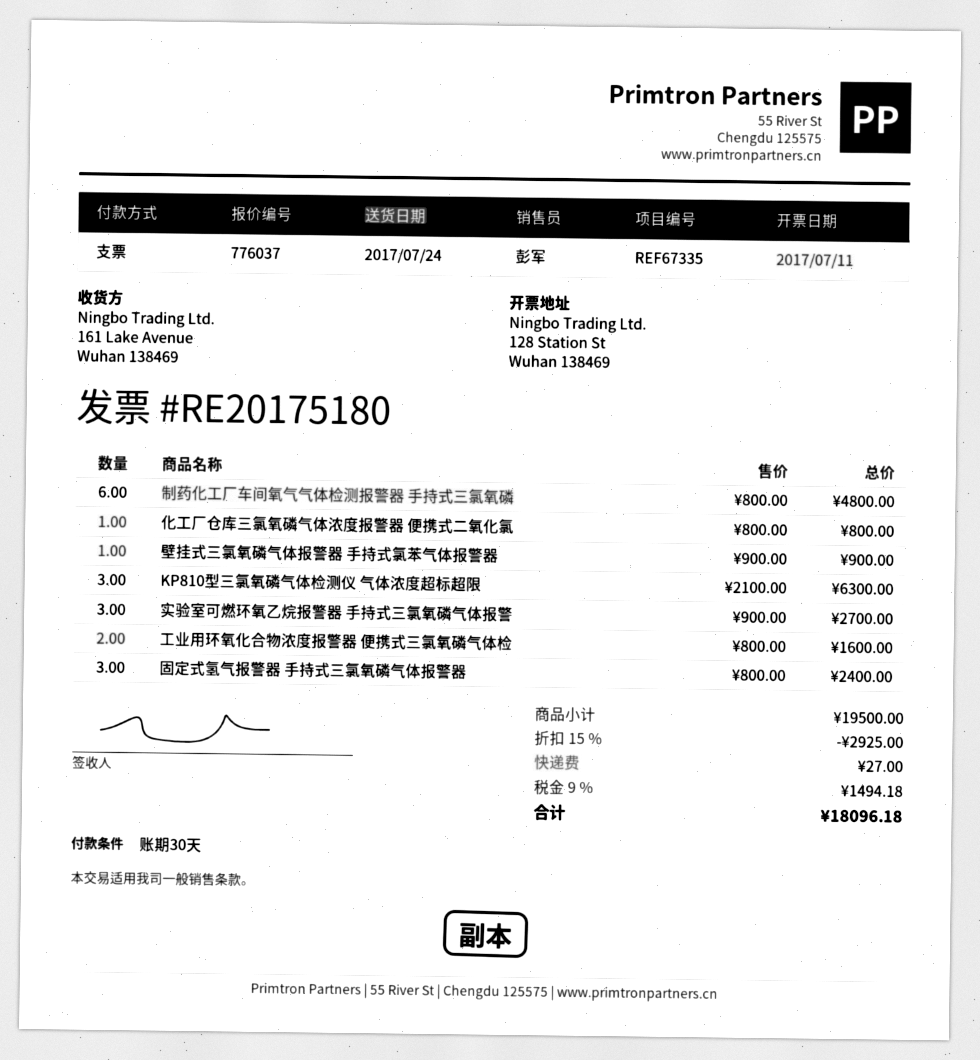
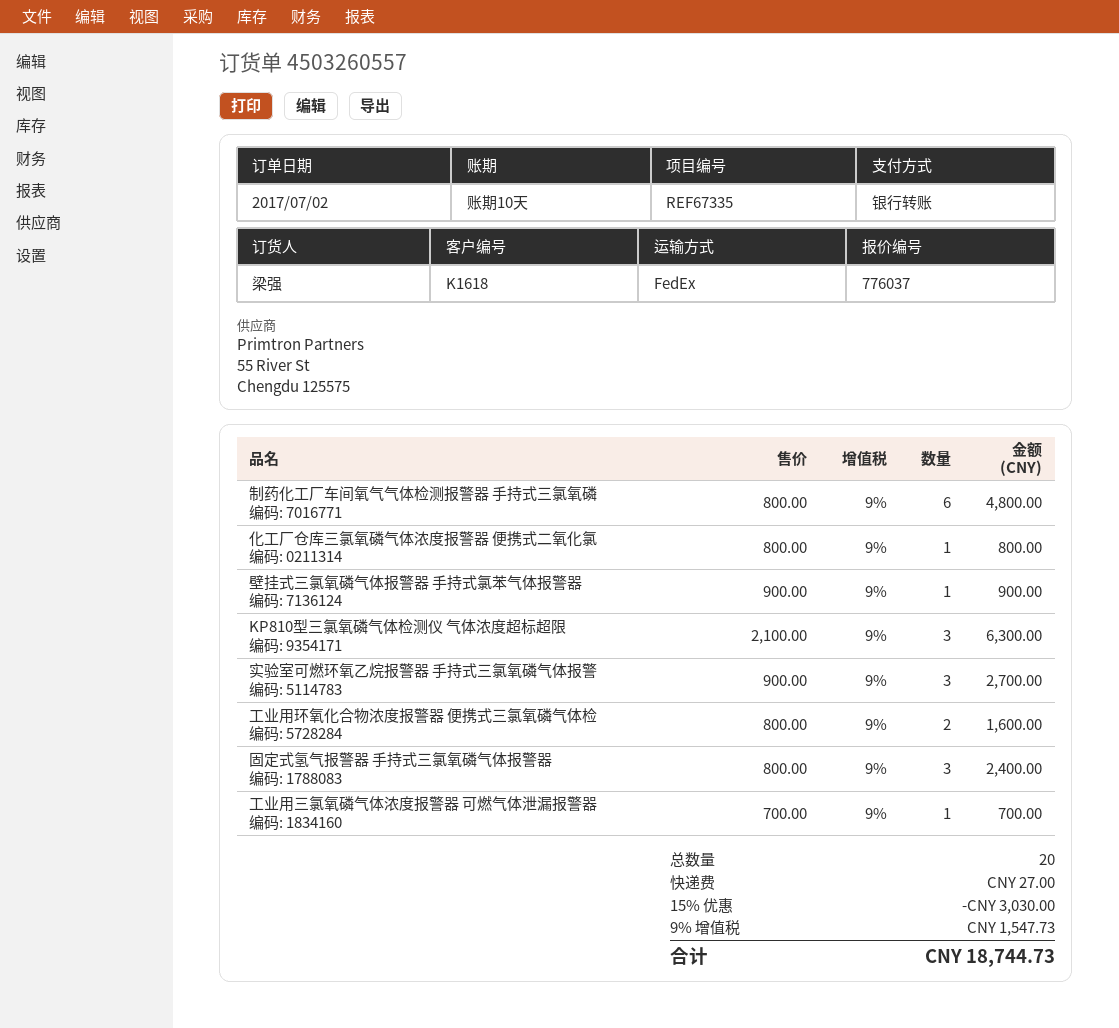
payment terms: 30 days -> 10 days
payment method: cheque -> bank transfer
工业用三氯氧磷气体浓度报警器 可燃气体泄漏报警器: none -> 1 x 700.00 = 700.00
discount: 15% = 2925.00 -> 15% = 3030.00
tax: 9% = 1494.18 -> 9% = 1547.73
total: 18096.18 -> 18744.73

